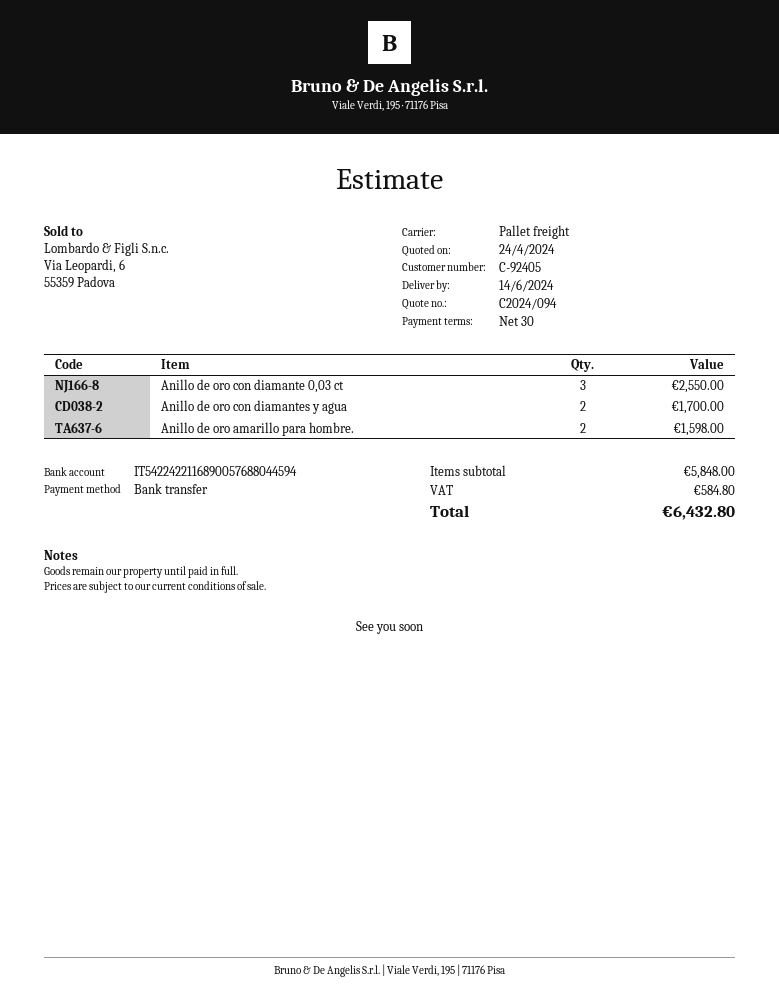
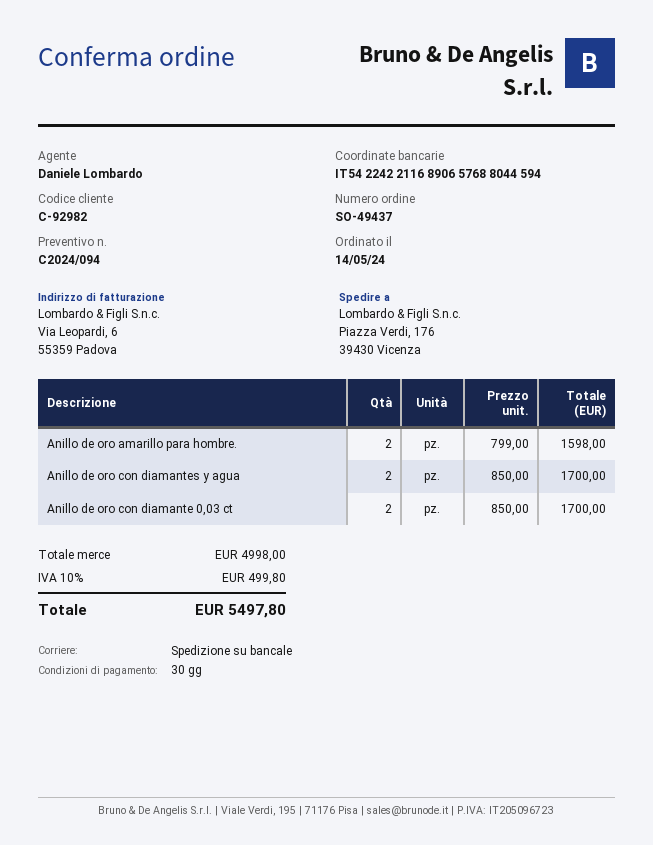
customer number: C-92405 -> C-92982
bank account: IT5422422116890057688044594 -> IT5422422116890657688044594
Anillo de oro con diamante 0,03 ct: 3 for 2550.00 -> 2 for 1700.00
subtotal: 5848.00 -> 4998.00
tax: 584.80 -> 499.80
total: 6432.80 -> 5497.80

